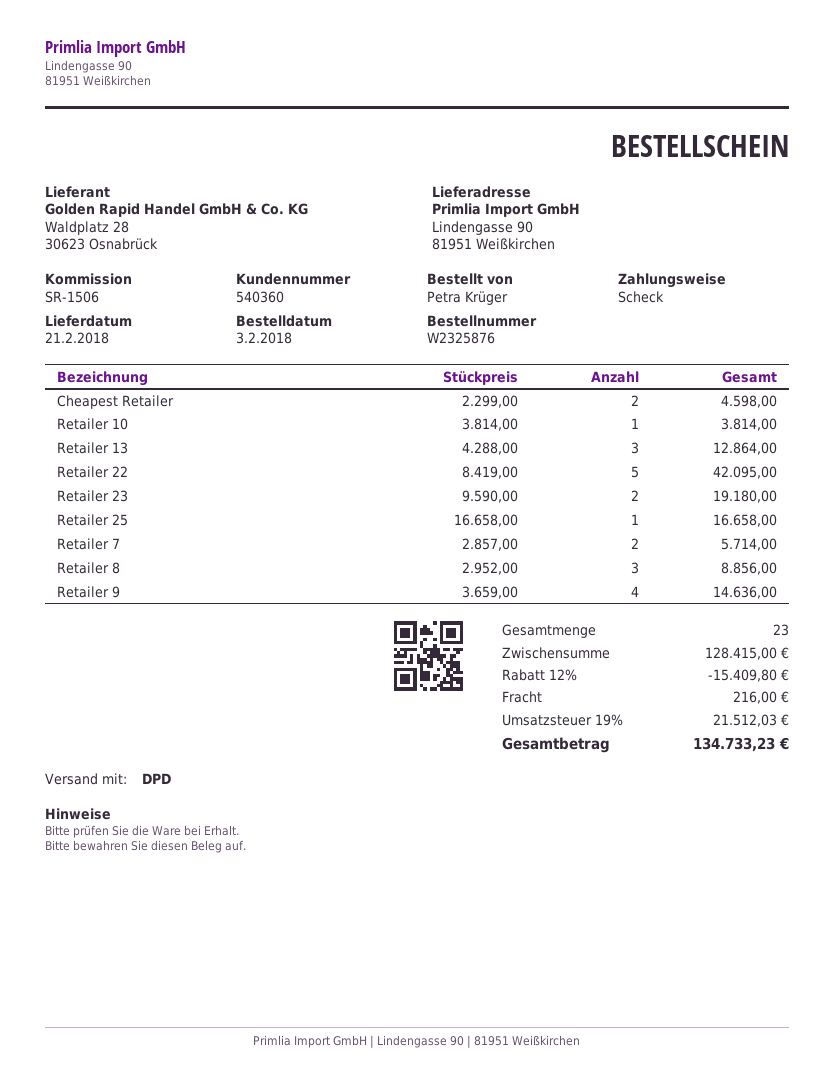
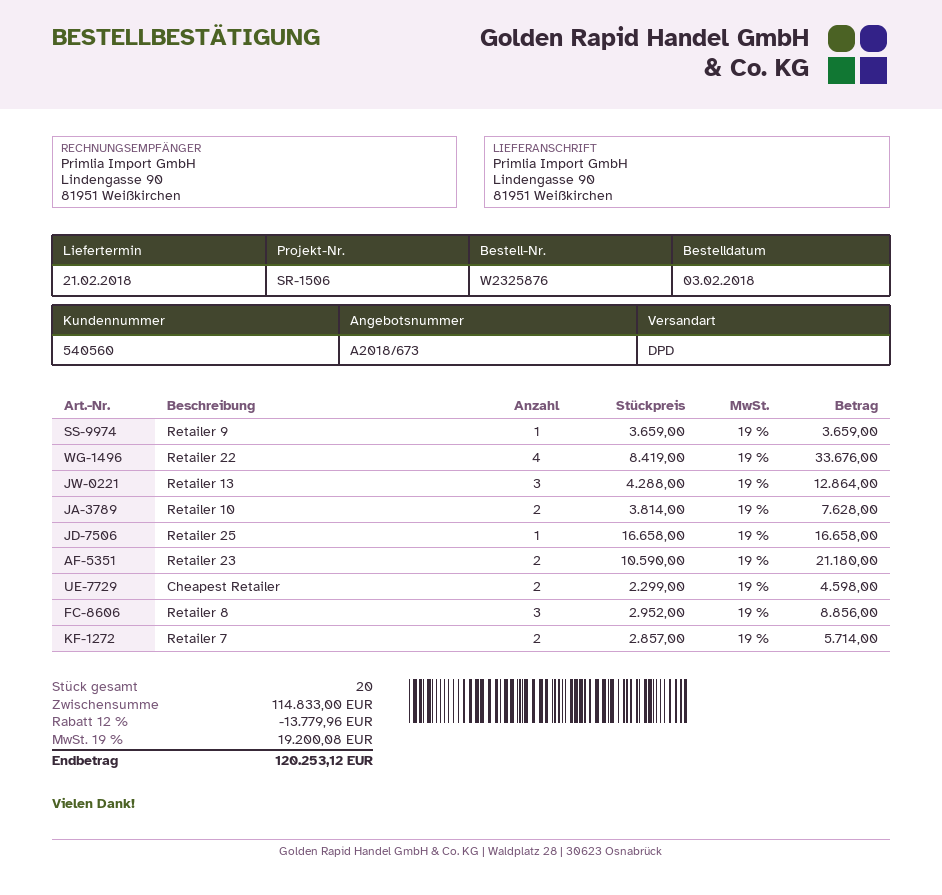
customer number: 540360 -> 540560
Retailer 10: 1 x 3814.00 = 3814.00 -> 2 x 3814.00 = 7628.00
Retailer 22: 5 x 8419.00 = 42095.00 -> 4 x 8419.00 = 33676.00
Retailer 23: 2 x 9590.00 = 19180.00 -> 2 x 10590.00 = 21180.00
Retailer 9: 4 x 3659.00 = 14636.00 -> 1 x 3659.00 = 3659.00
total quantity: 23 -> 20
subtotal: 128415.00 -> 114833.00
discount: 12% = 15409.80 -> 12% = 13779.96
shipping: 216.00 -> none
tax: 19% = 21512.03 -> 19% = 19200.08
total: 134733.23 -> 120253.12

